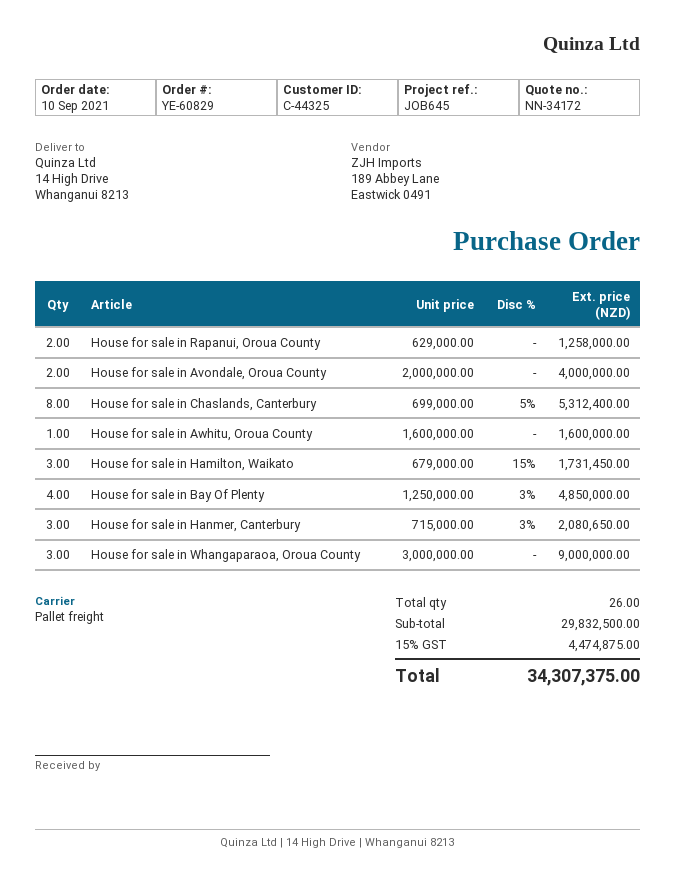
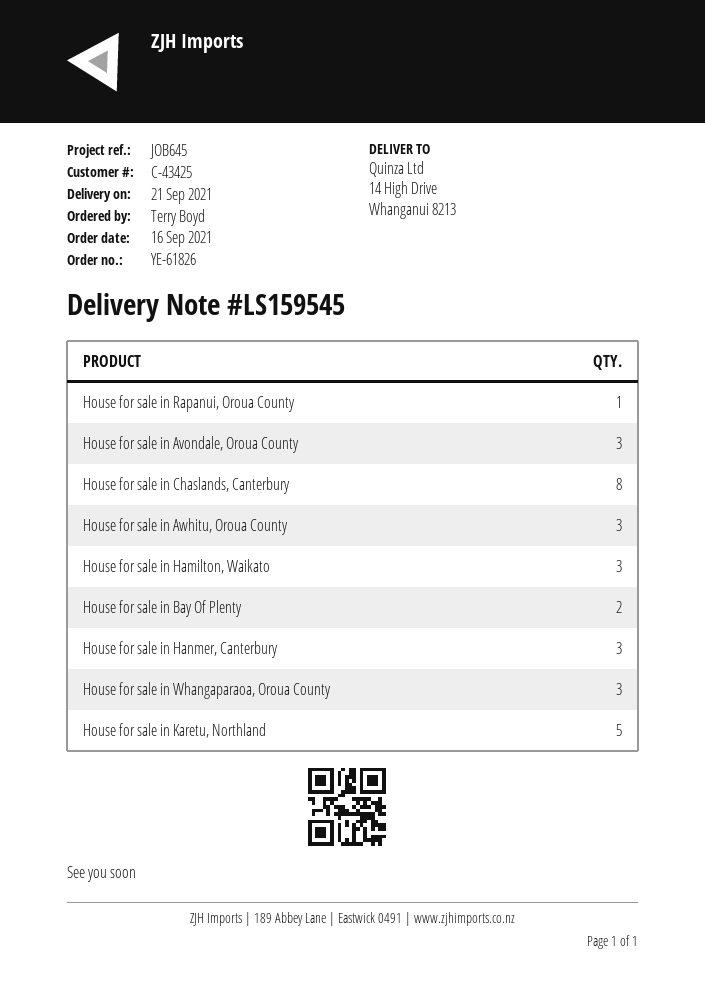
order number: YE-60829 -> YE-61826
order date: 2021-09-10 -> 2021-09-16
customer number: C-44325 -> C-43425
House for sale in Rapanui, Oroua County: 2 -> 1
House for sale in Avondale, Oroua County: 2 -> 3
House for sale in Awhitu, Oroua County: 1 -> 3
House for sale in Bay Of Plenty: 4 -> 2
House for sale in Karetu, Northland: none -> 5

